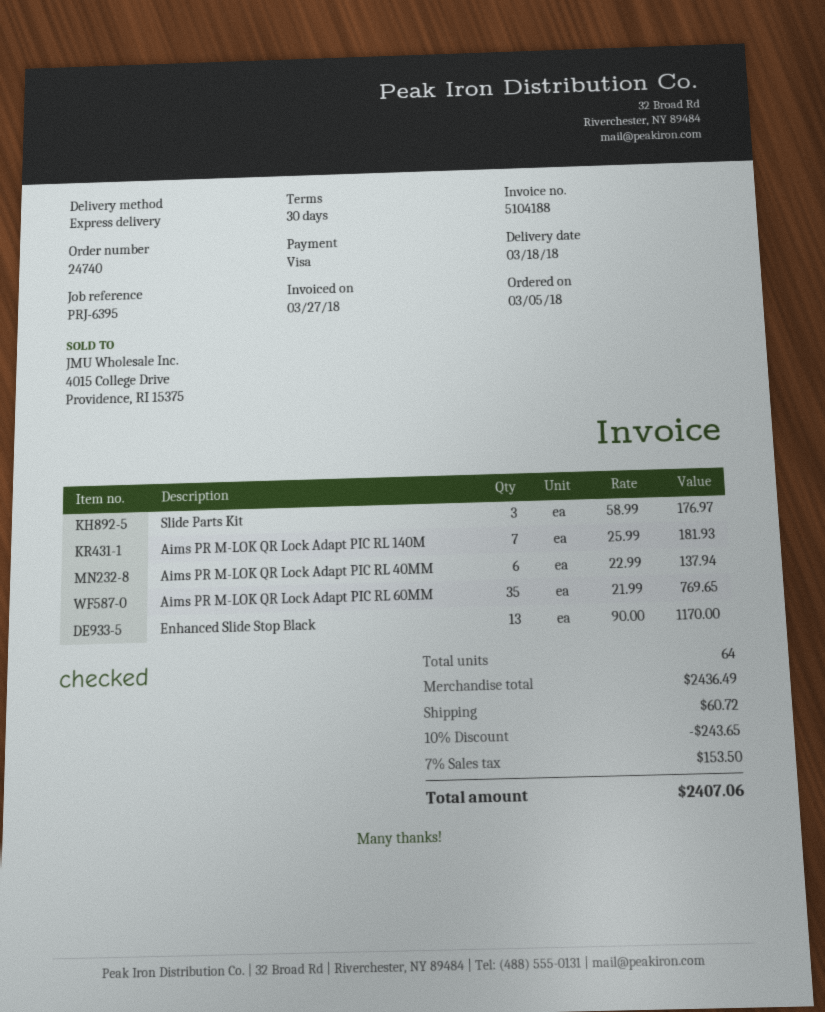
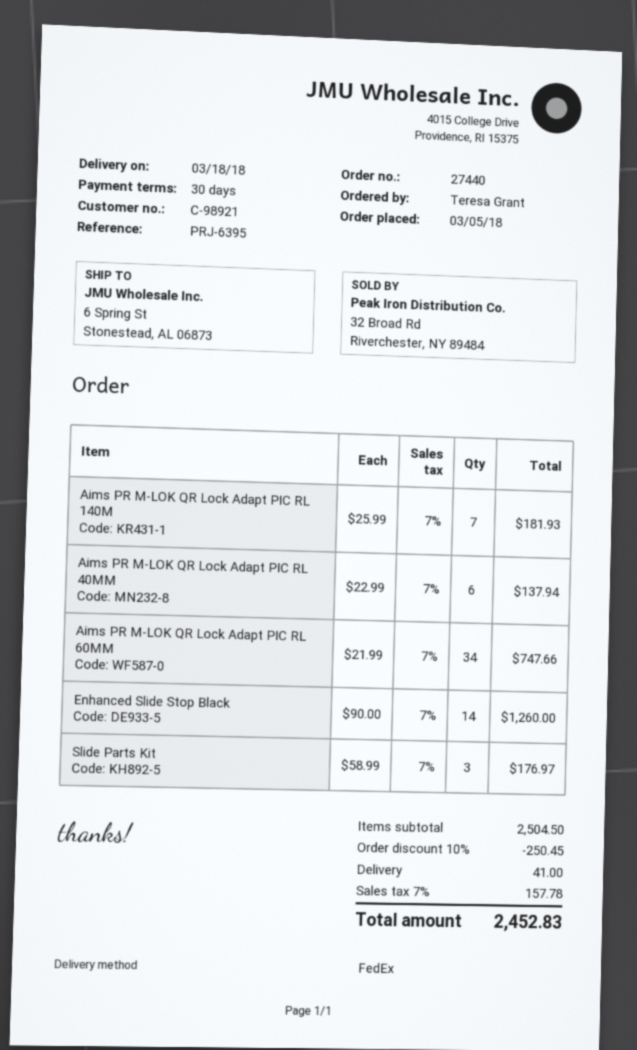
order number: 24740 -> 27440
shipping method: express -> FedEx
Aims PR M-LOK QR Lock Adapt PIC RL 60MM: 35 x 21.99 = 769.65 -> 34 x 21.99 = 747.66
Enhanced Slide Stop Black: 13 x 90.00 = 1170.00 -> 14 x 90.00 = 1260.00
subtotal: 2436.49 -> 2504.50
discount: 10% = 243.65 -> 10% = 250.45
shipping: 60.72 -> 41.00
tax: 7% = 153.50 -> 7% = 157.78
total: 2407.06 -> 2452.83

